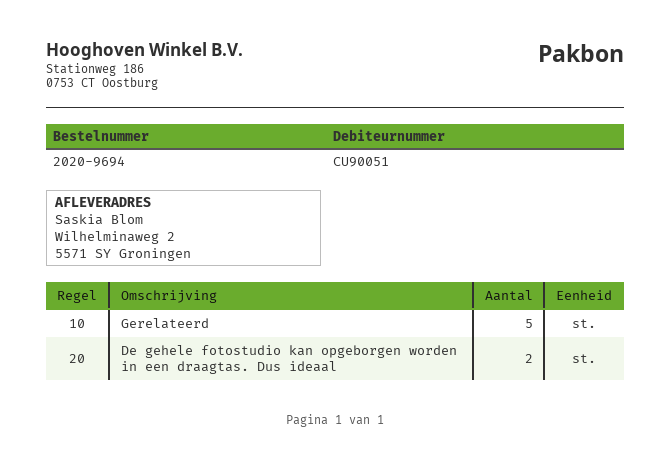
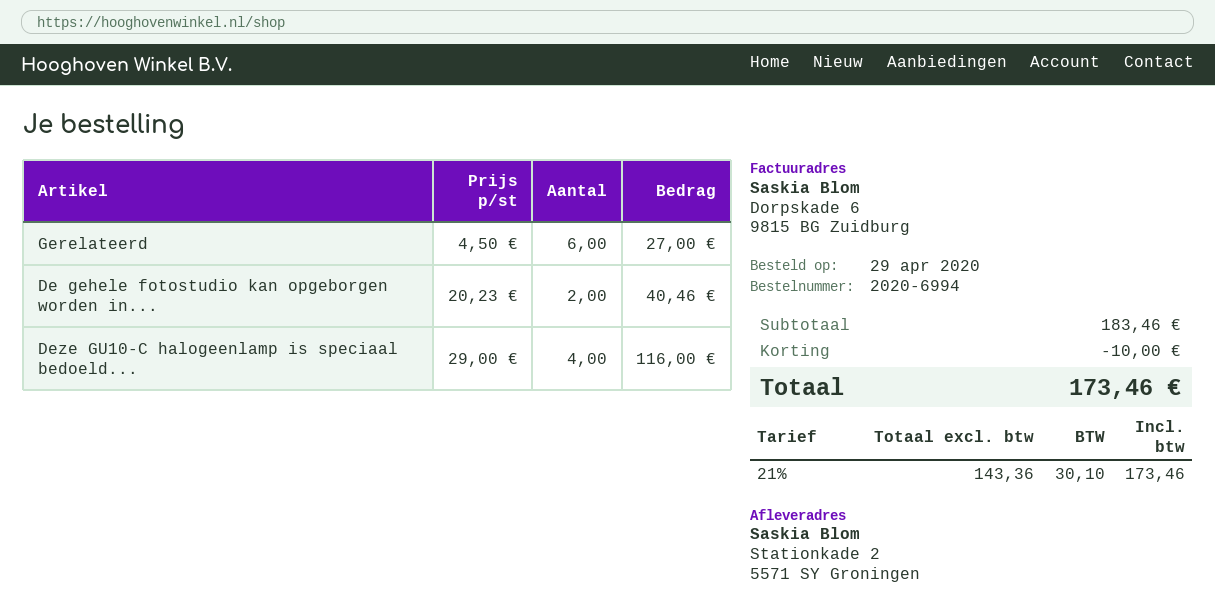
order number: 2020-9694 -> 2020-6994
ship to: Wilhelminaweg 2, 5571 SY Groningen -> Stationkade 2, 5571 SY Groningen
Gerelateerd: 5 -> 6
Deze GU10-C halogeenlamp is speciaal bedoeld...: none -> 4

